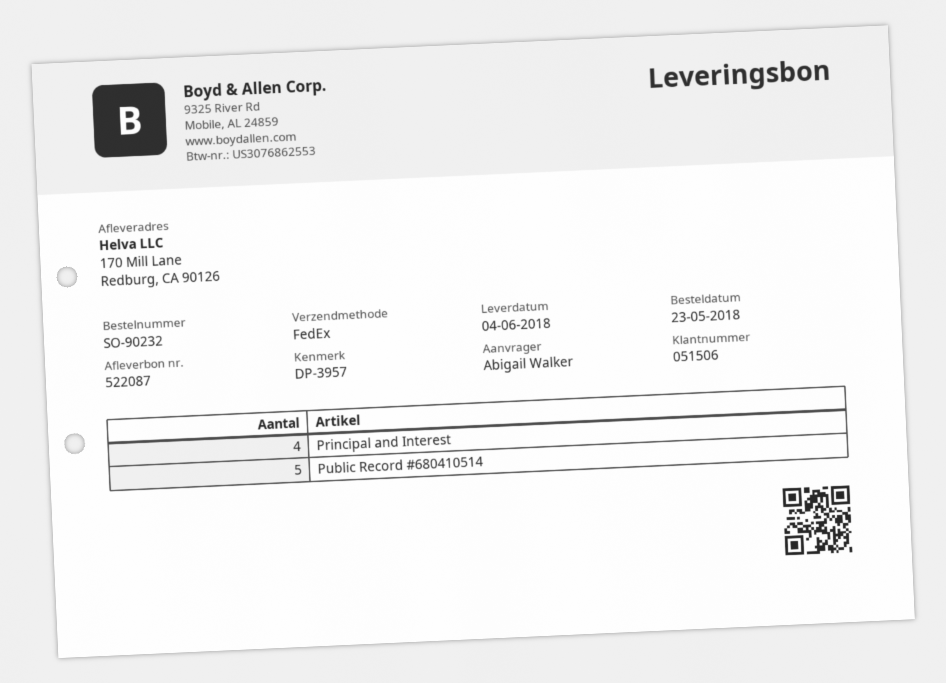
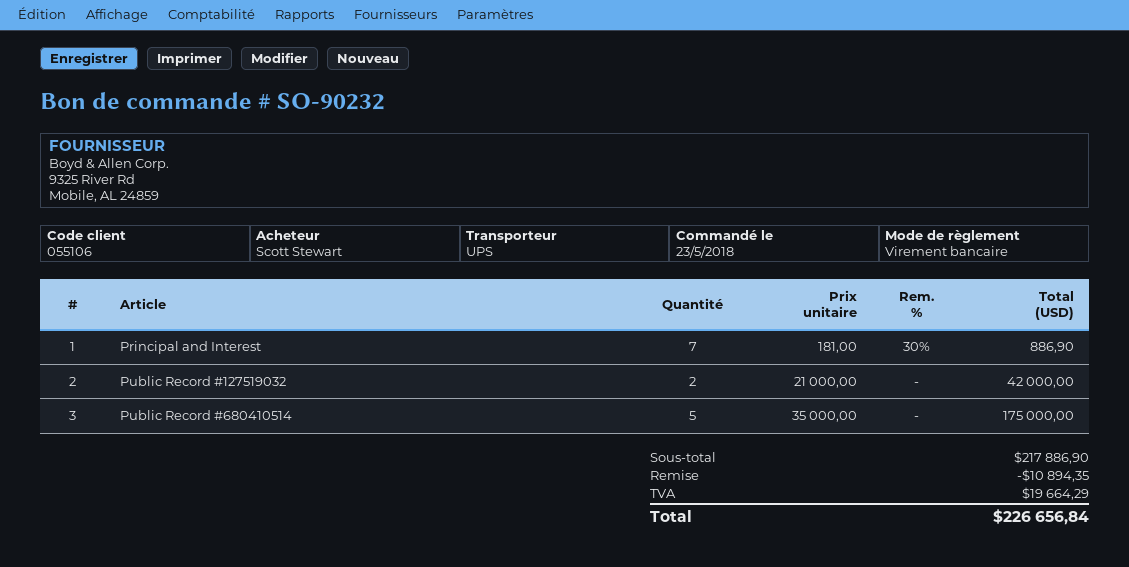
customer number: 051506 -> 055106
ordered by: Abigail Walker -> Scott Stewart
shipping method: FedEx -> UPS
Principal and Interest: 4 -> 7
Public Record #127519032: none -> 2

